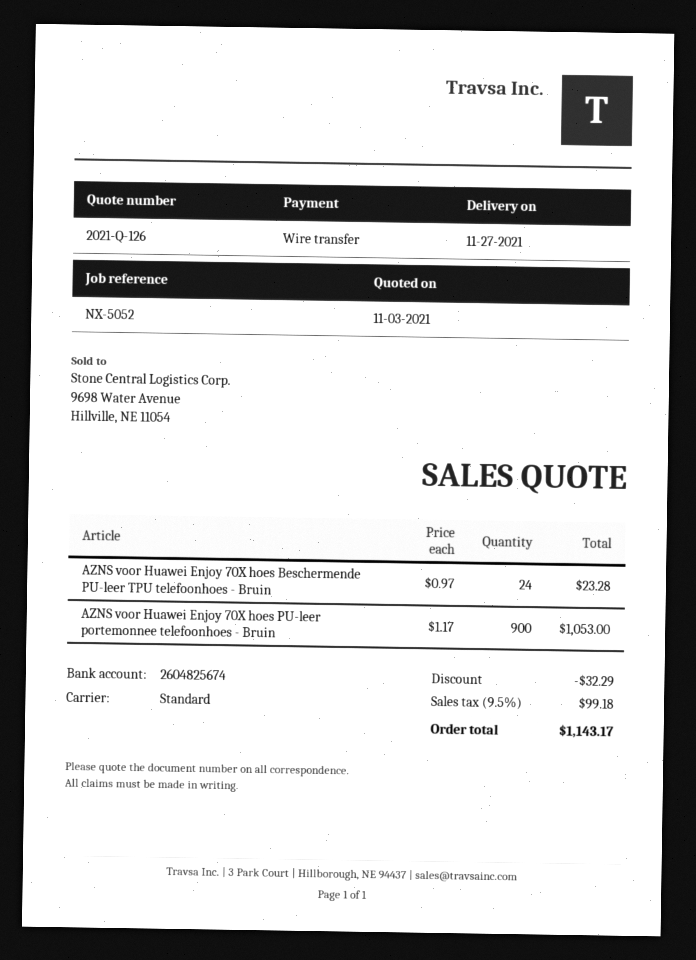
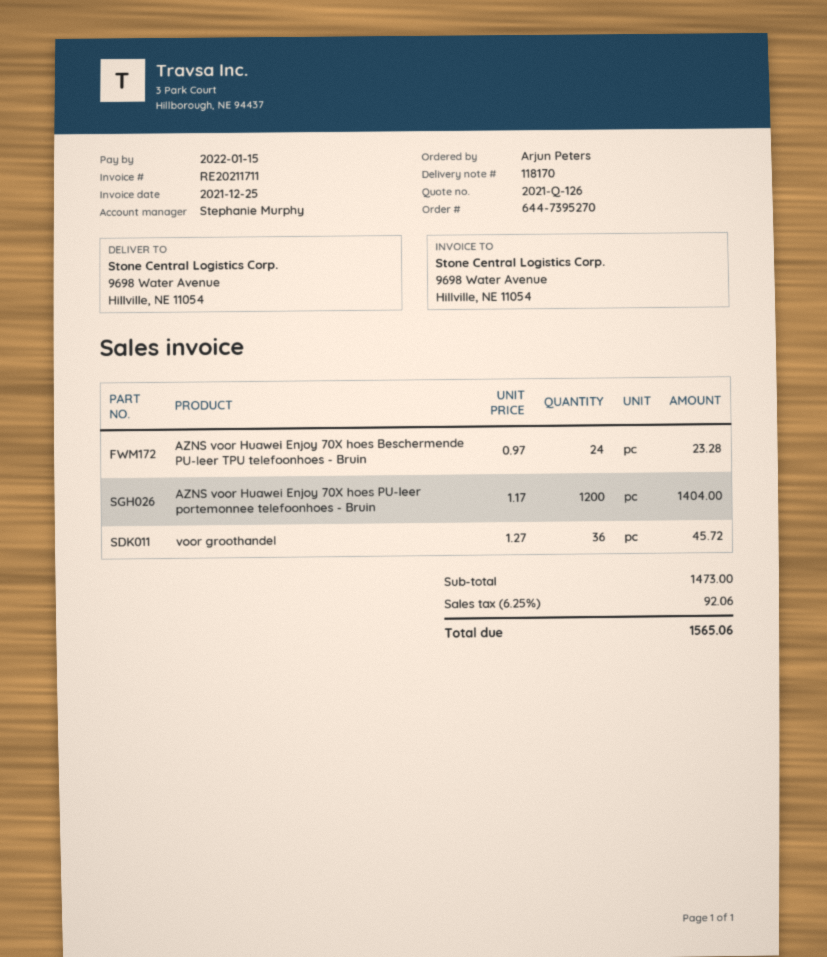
AZNS voor Huawei Enjoy 70X hoes PU-leer portemonnee telefoonhoes - Bruin: 900 x 1.17 = 1053.00 -> 1200 x 1.17 = 1404.00
voor groothandel: none -> 36 x 1.27 = 45.72
discount: 32.29 -> none
tax: 9.5% = 99.18 -> 6.25% = 92.06
total: 1143.17 -> 1565.06

